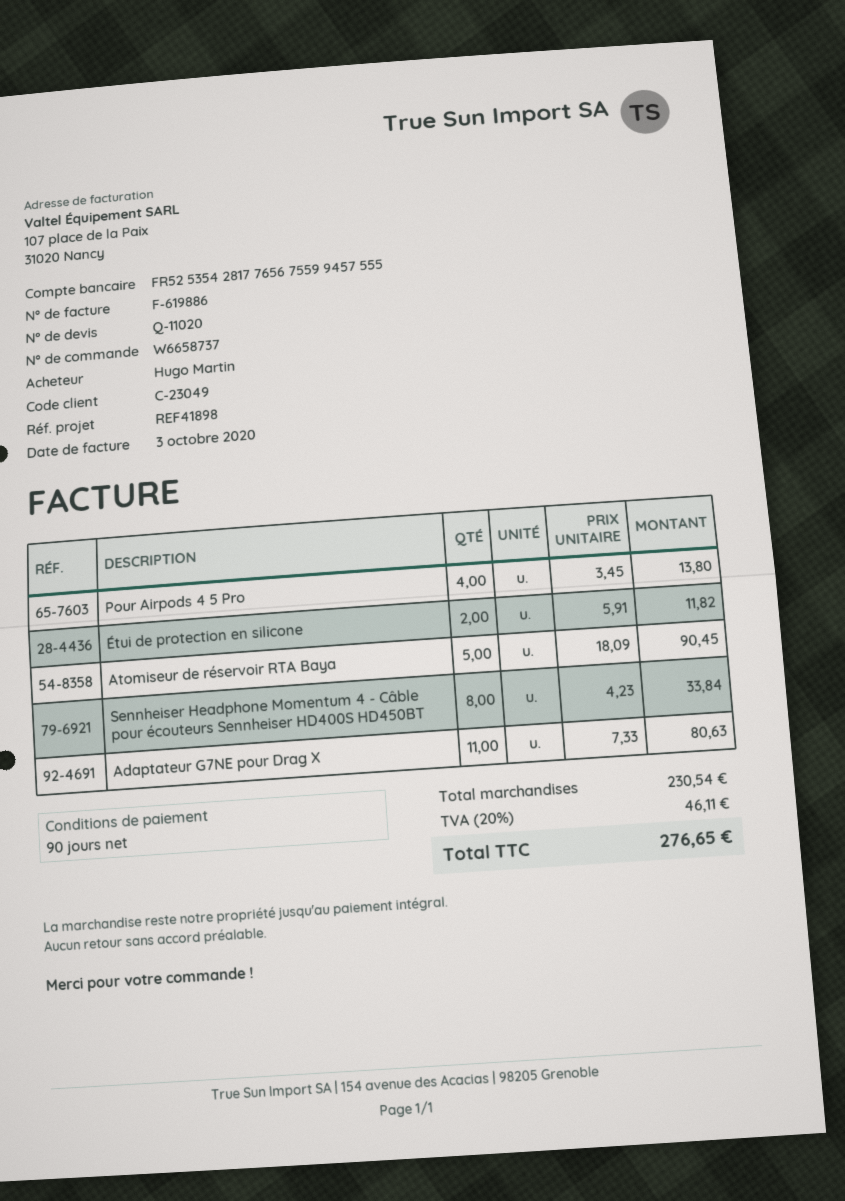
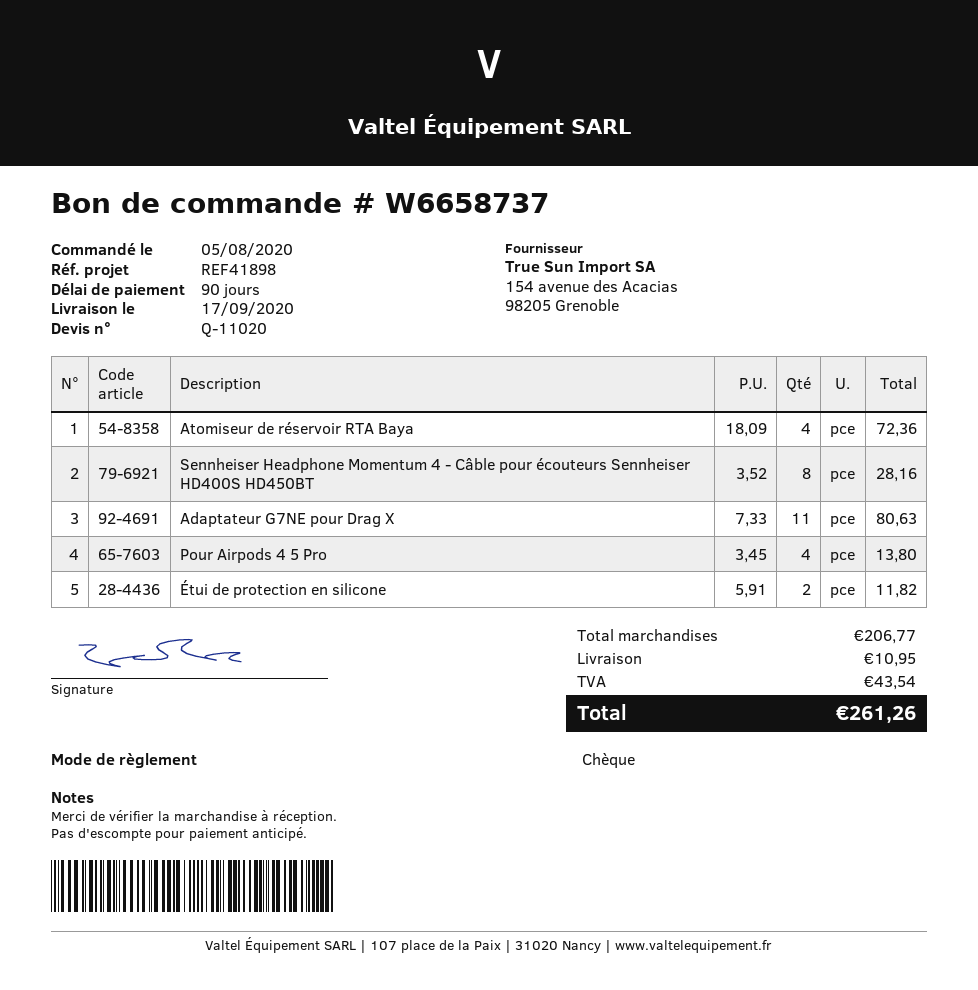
Atomiseur de réservoir RTA Baya: 5 x 18.09 = 90.45 -> 4 x 18.09 = 72.36
Sennheiser Headphone Momentum 4 - Câble pour écouteurs Sennheiser HD400S HD450BT: 8 x 4.23 = 33.84 -> 8 x 3.52 = 28.16
subtotal: 230.54 -> 206.77
shipping: none -> 10.95
tax: 46.11 -> 43.54
total: 276.65 -> 261.26

